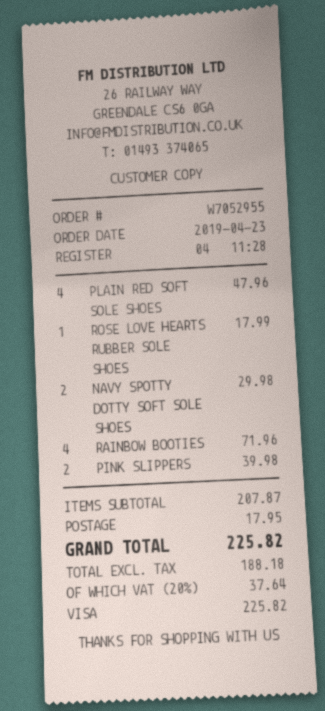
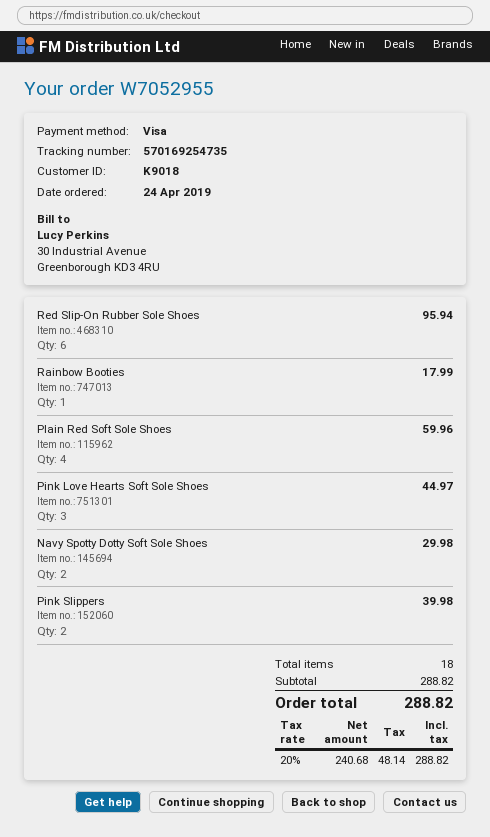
order date: 2019-04-23 -> 2019-04-24
PLAIN RED SOFT SOLE SHOES: 4 for 47.96 -> 4 for 59.96
ROSE LOVE HEARTS RUBBER SOLE SHOES: 1 for 17.99 -> none
RAINBOW BOOTIES: 4 for 71.96 -> 1 for 17.99
Red Slip-On Rubber Sole Shoes: none -> 6 for 95.94
Pink Love Hearts Soft Sole Shoes: none -> 3 for 44.97
subtotal: 207.87 -> 288.82
shipping: 17.95 -> none
net: 188.18 -> 240.68
tax: 20% = 37.64 -> 20% = 48.14
total: 225.82 -> 288.82

